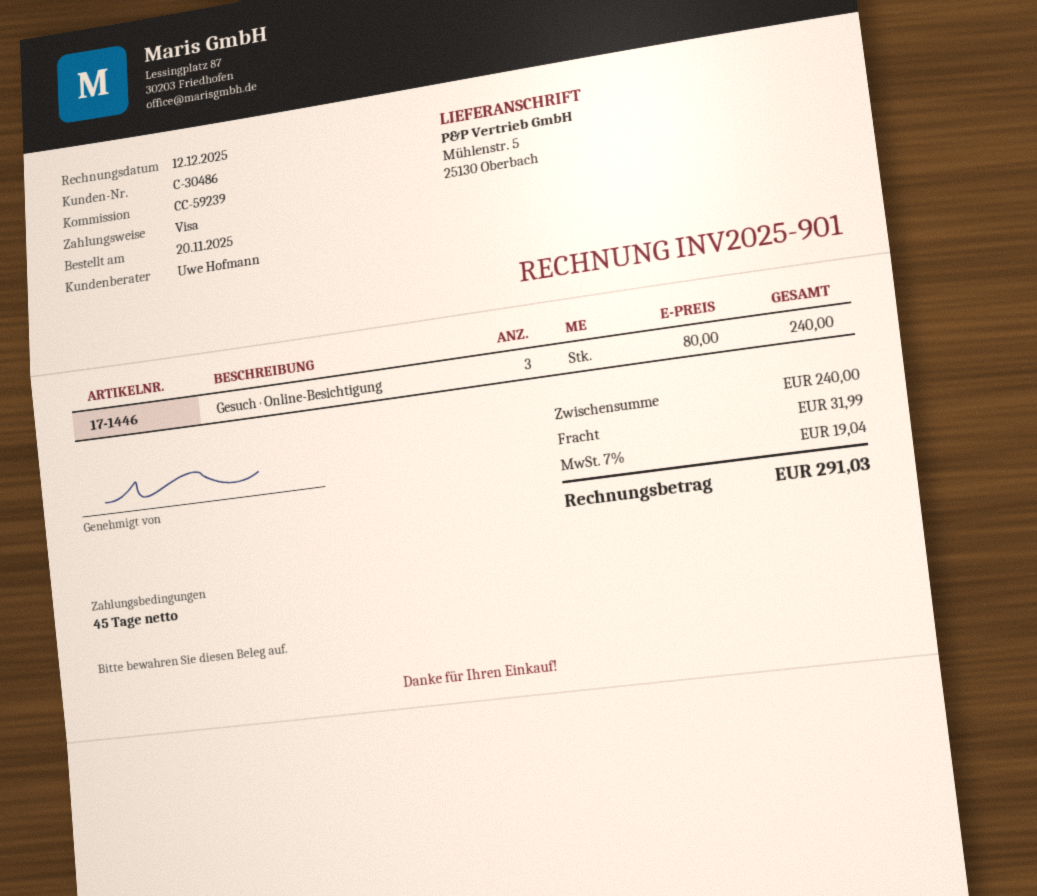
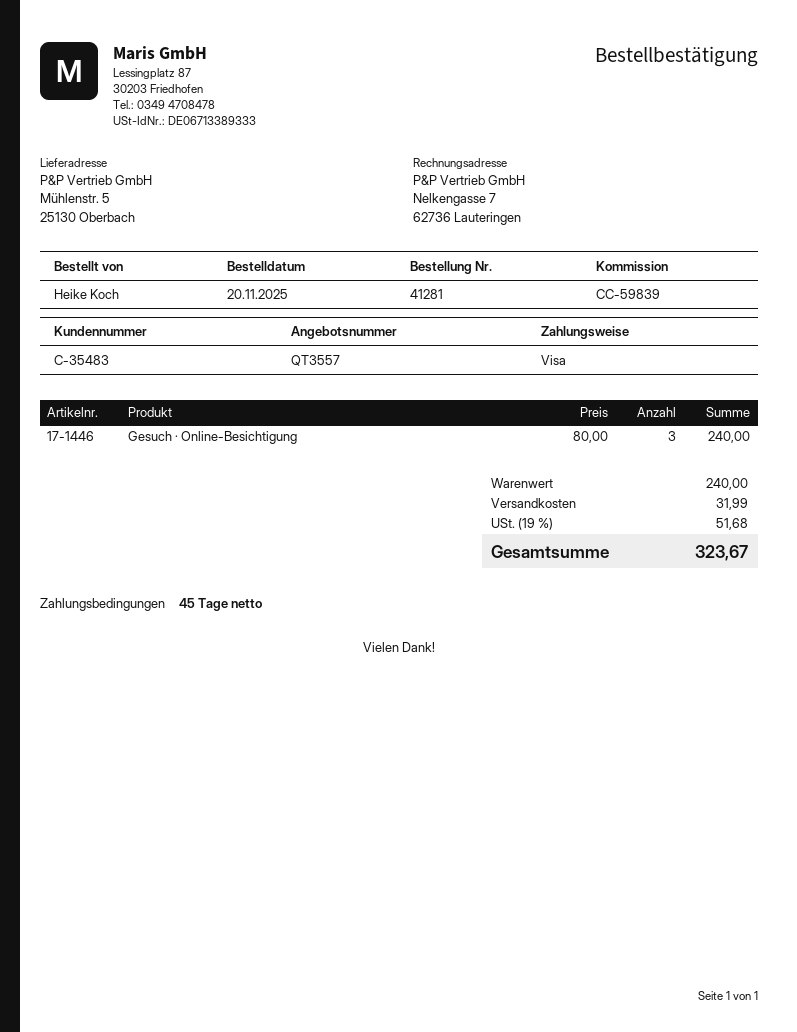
customer number: C-30486 -> C-35483
reference: CC-59239 -> CC-59839
tax: 7% = 19.04 -> 19% = 51.68
total: 291.03 -> 323.67

